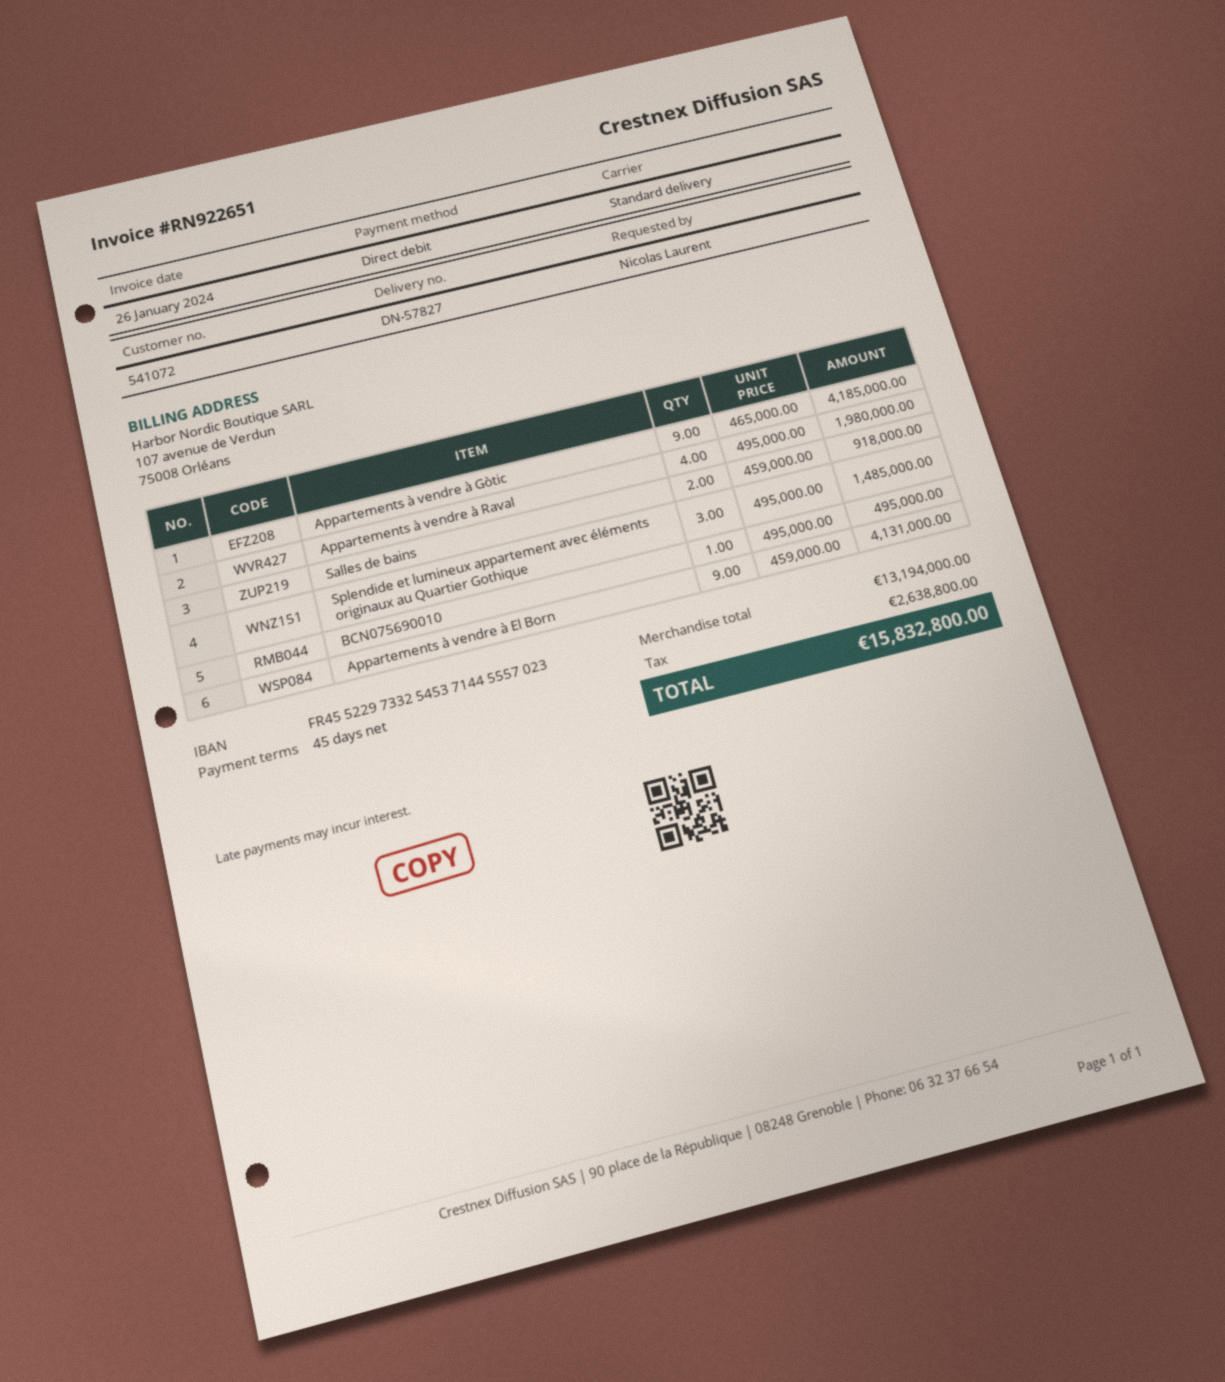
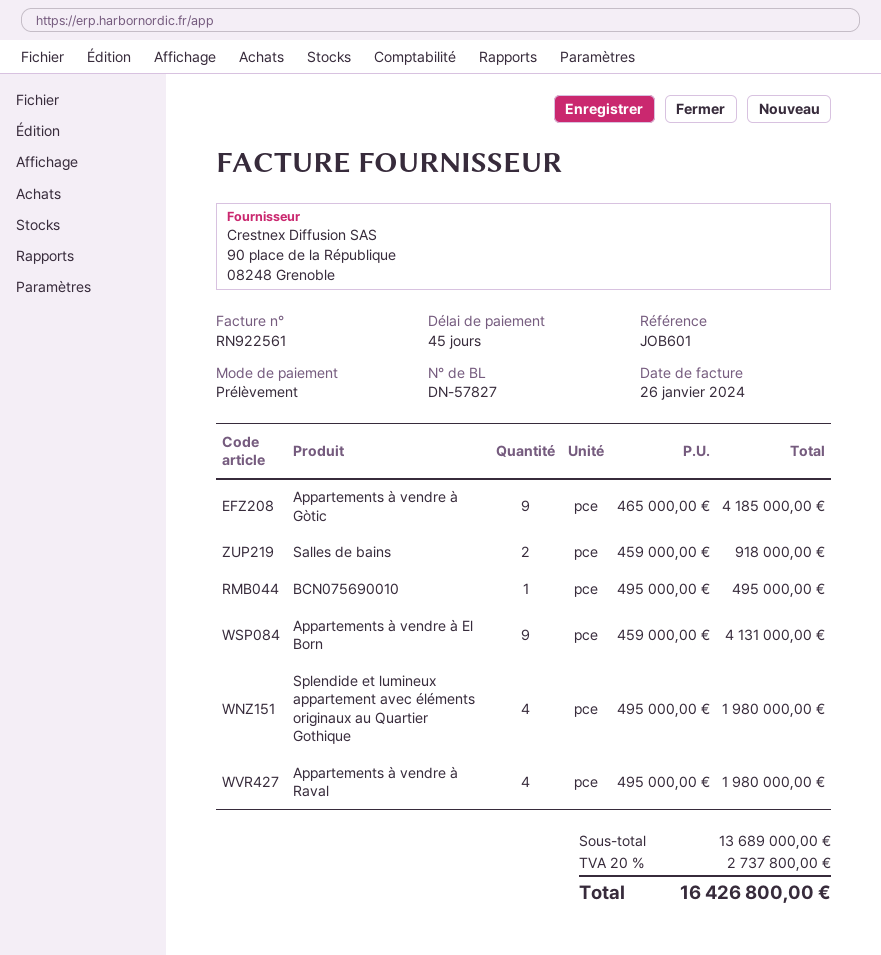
invoice number: RN922651 -> RN922561
Splendide et lumineux appartement avec éléments originaux au Quartier Gothique: 3 x 495000.00 = 1485000.00 -> 4 x 495000.00 = 1980000.00
subtotal: 13194000.00 -> 13689000.00
tax: 2638800.00 -> 2737800.00
total: 15832800.00 -> 16426800.00

